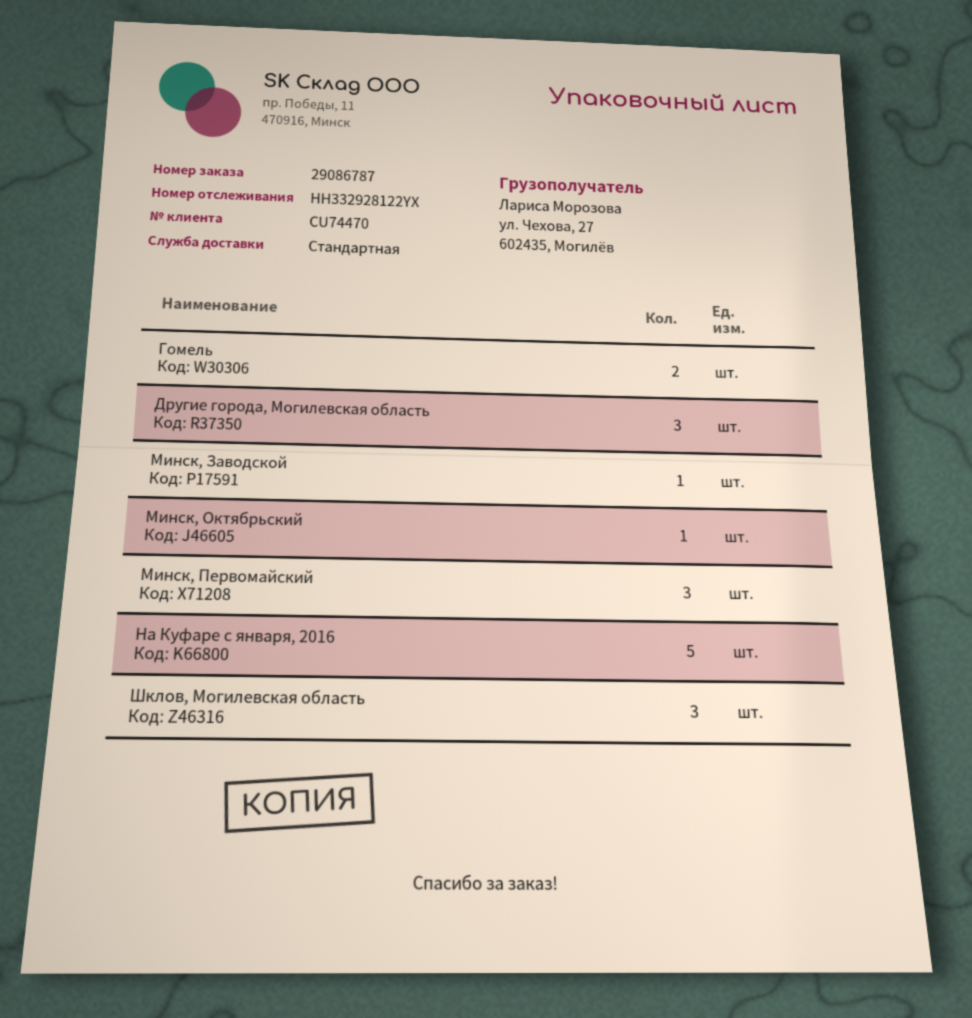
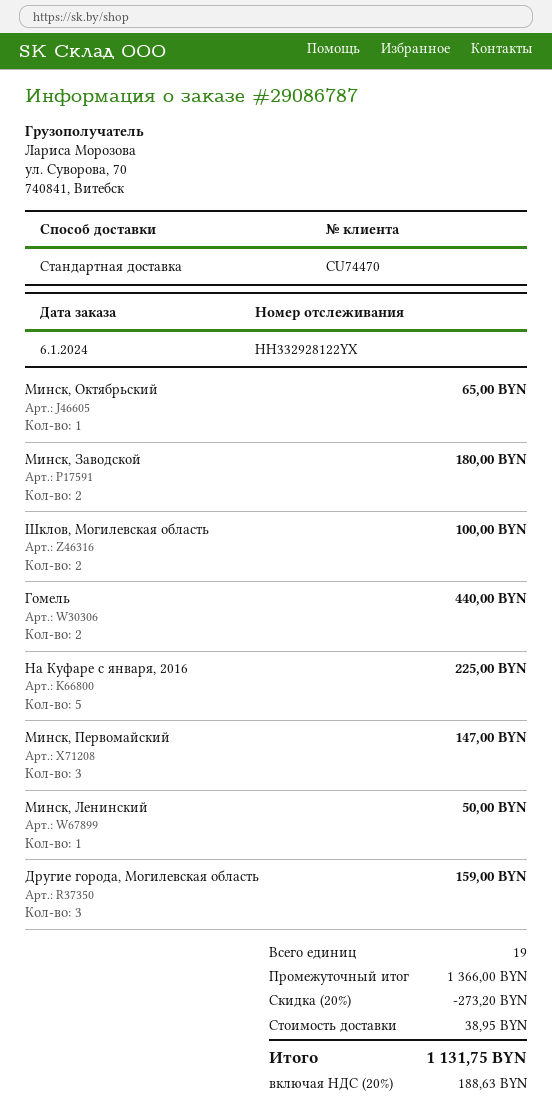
ship to: ул. Чехова, 27, 602435, Могилёв -> ул. Суворова, 70, 740841, Витебск
Минск, Заводской: 1 -> 2
Шклов, Могилевская область: 3 -> 2
Минск, Ленинский: none -> 1

